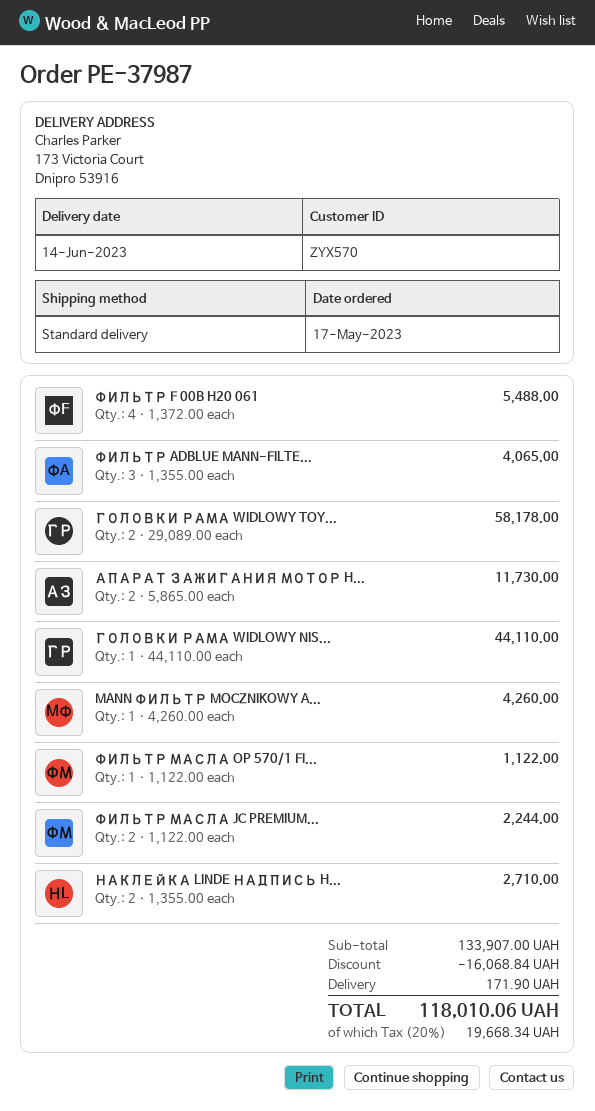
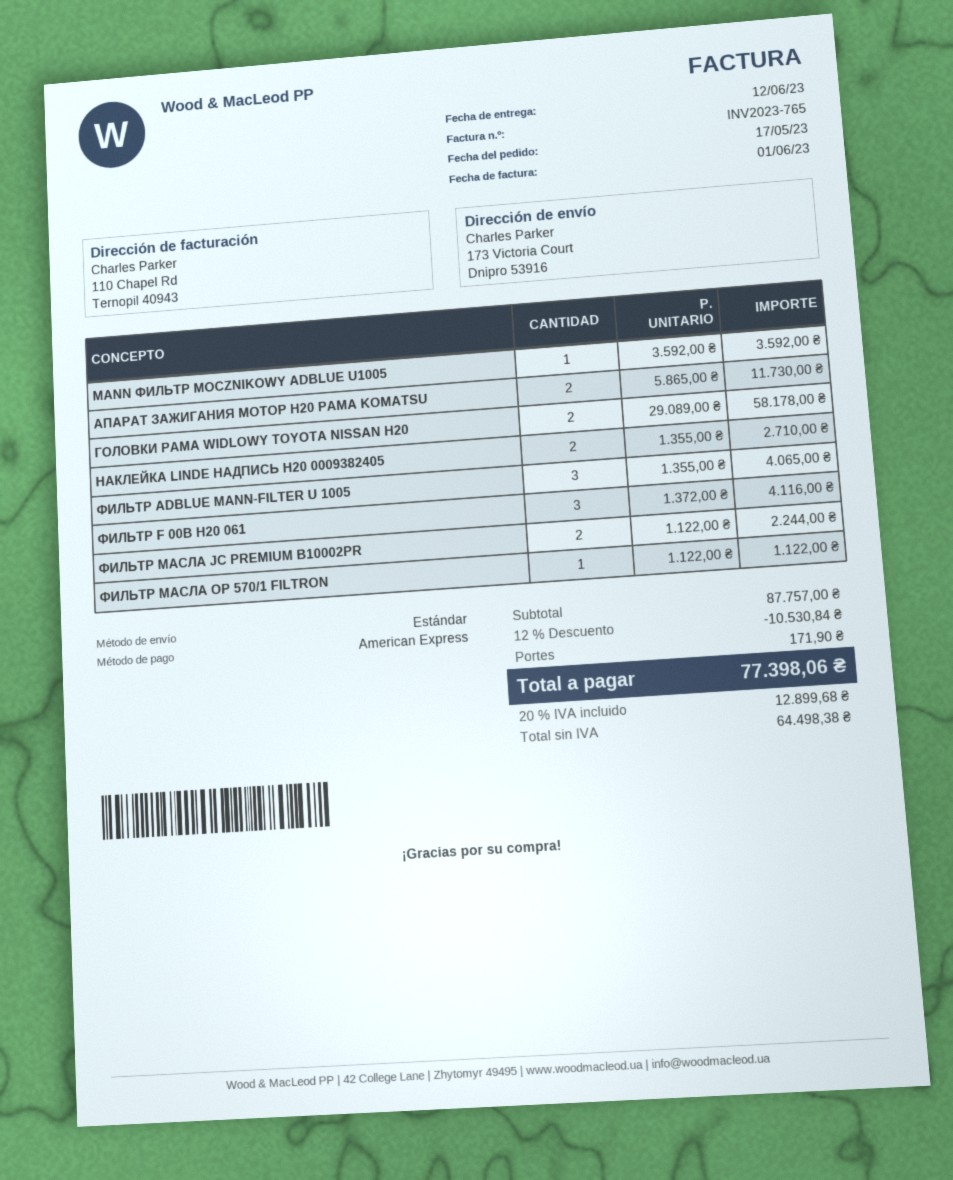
delivery date: 2023-06-14 -> 2023-06-12
ФИЛЬТР F 00B H20 061: 4 x 1372.00 = 5488.00 -> 3 x 1372.00 = 4116.00
ГОЛОВКИ РАМА WIDLOWY NIS...: 1 x 44110.00 = 44110.00 -> none
MANN ФИЛЬТР MOCZNIKOWY A...: 1 x 4260.00 = 4260.00 -> 1 x 3592.00 = 3592.00
subtotal: 133907.00 -> 87757.00
discount: 16068.84 -> 10530.84
tax: 20% = 19668.34 -> 20% = 12899.68
total: 118010.06 -> 77398.06

